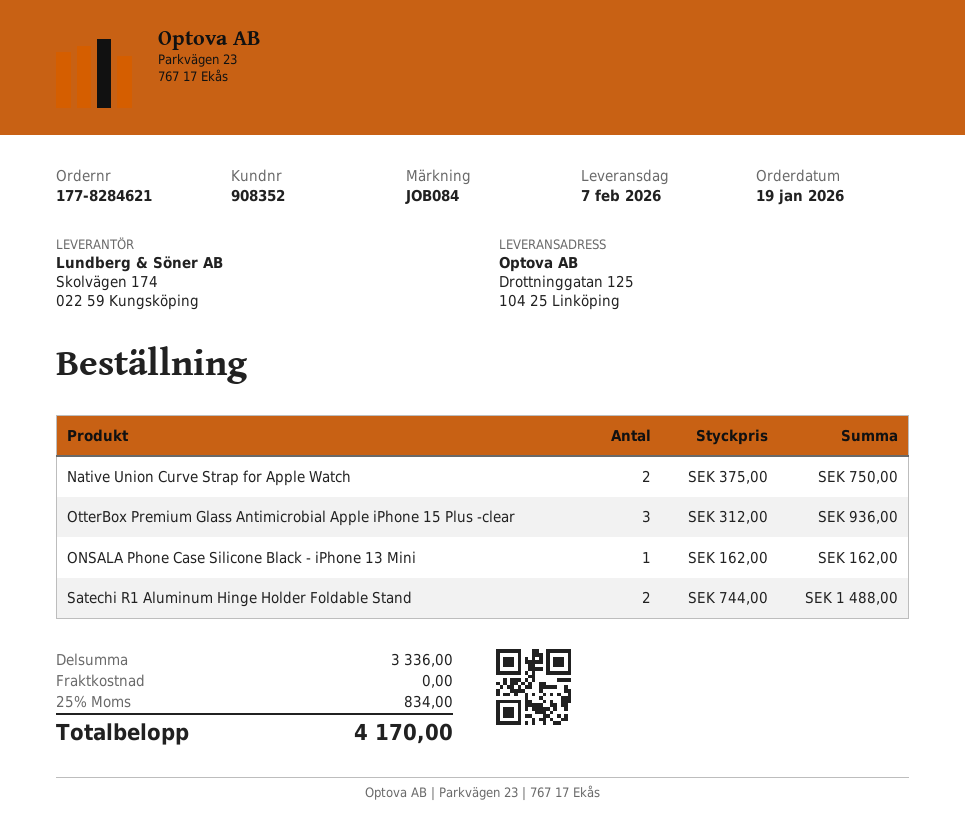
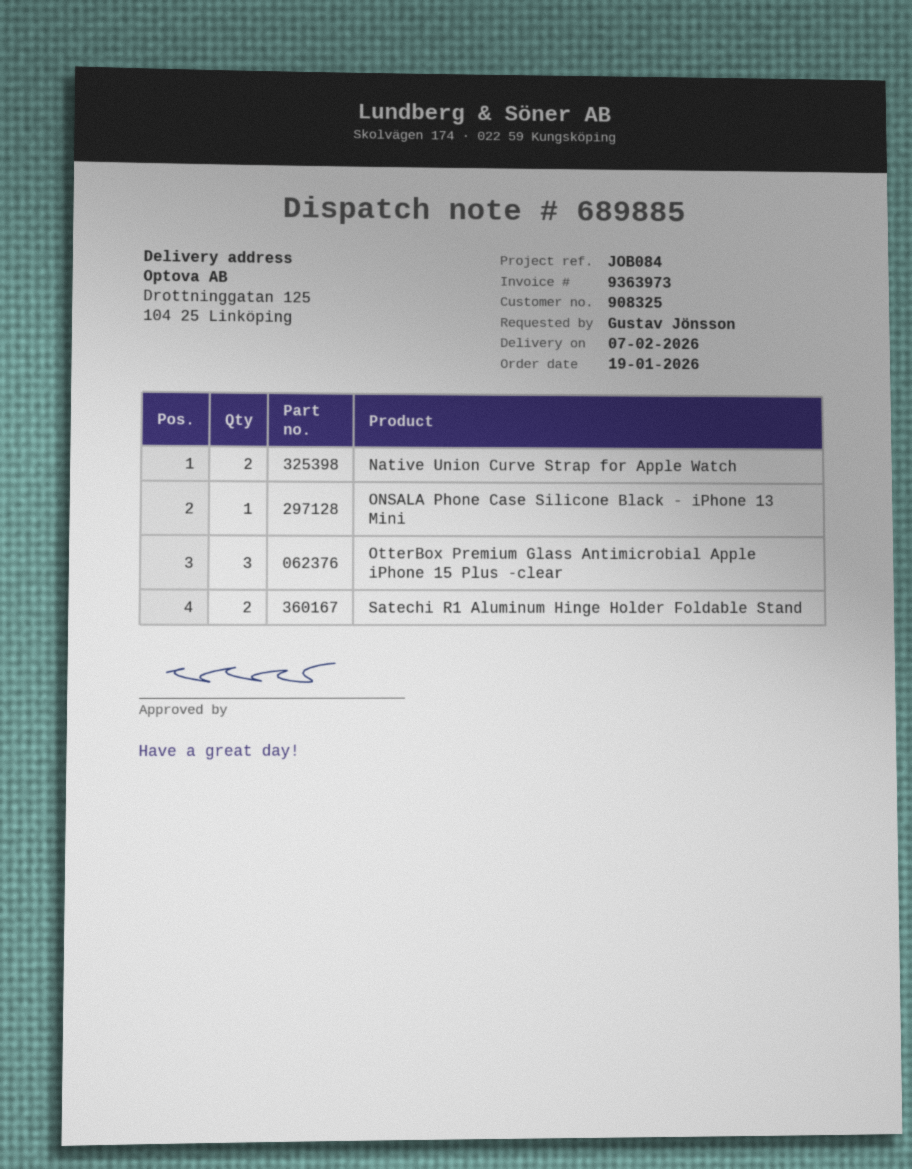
customer number: 908352 -> 908325

